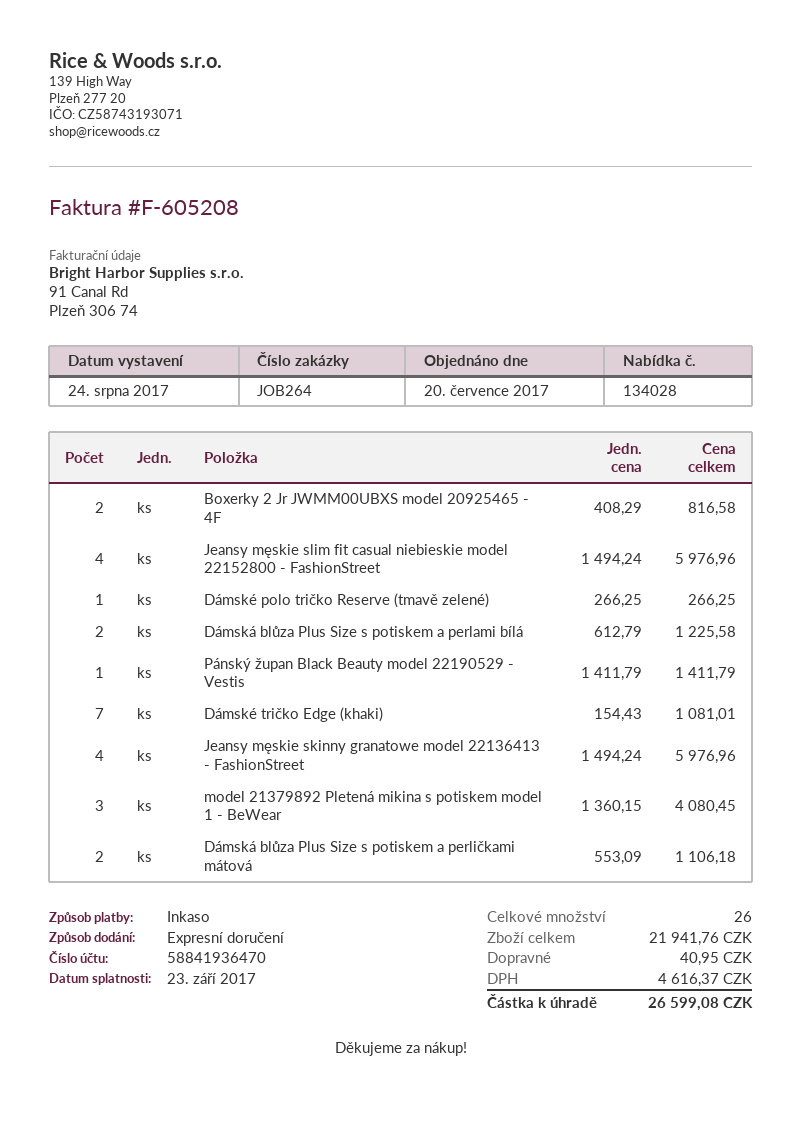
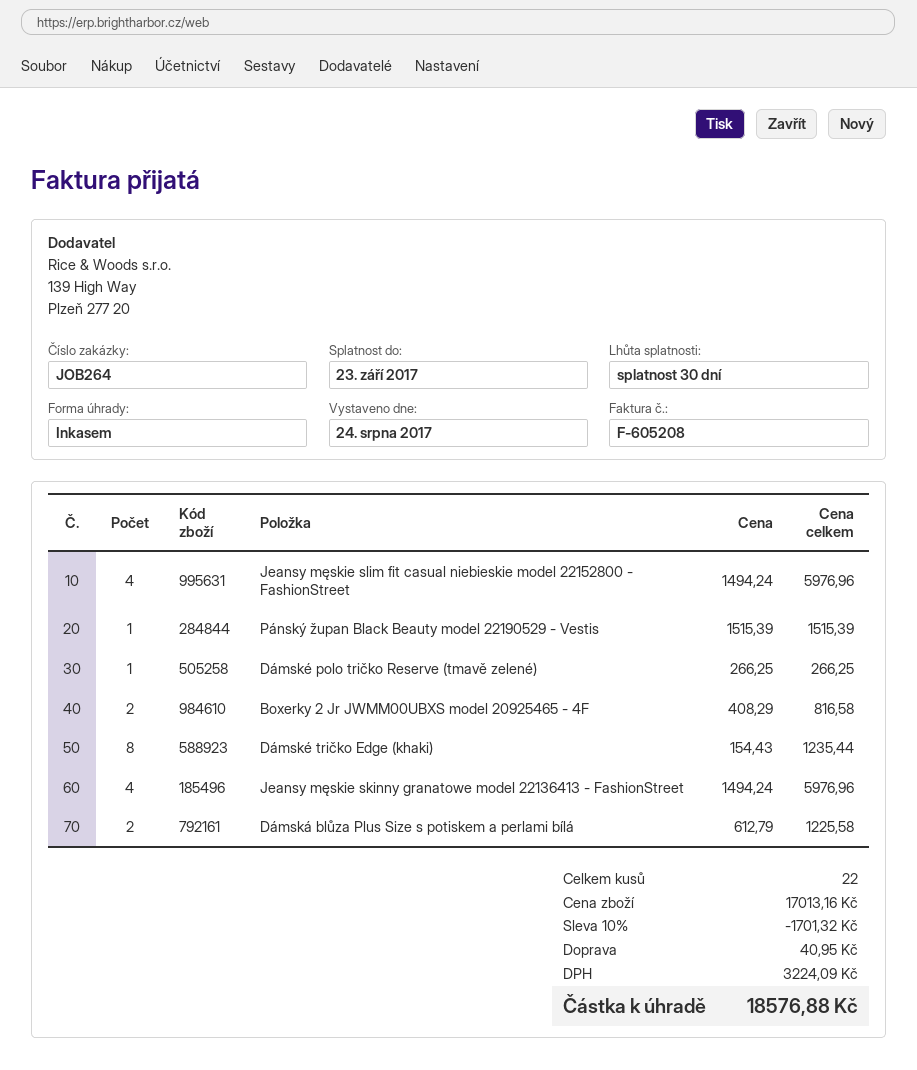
Pánský župan Black Beauty model 22190529 - Vestis: 1 x 1411.79 = 1411.79 -> 1 x 1515.39 = 1515.39
Dámské tričko Edge (khaki): 7 x 154.43 = 1081.01 -> 8 x 154.43 = 1235.44
model 21379892 Pletená mikina s potiskem model 1 - BeWear: 3 x 1360.15 = 4080.45 -> none
Dámská blůza Plus Size s potiskem a perličkami mátová: 2 x 553.09 = 1106.18 -> none
total quantity: 26 -> 22
subtotal: 21941.76 -> 17013.16
discount: none -> 10% = 1701.32
tax: 4616.37 -> 3224.09
total: 26599.08 -> 18576.88

